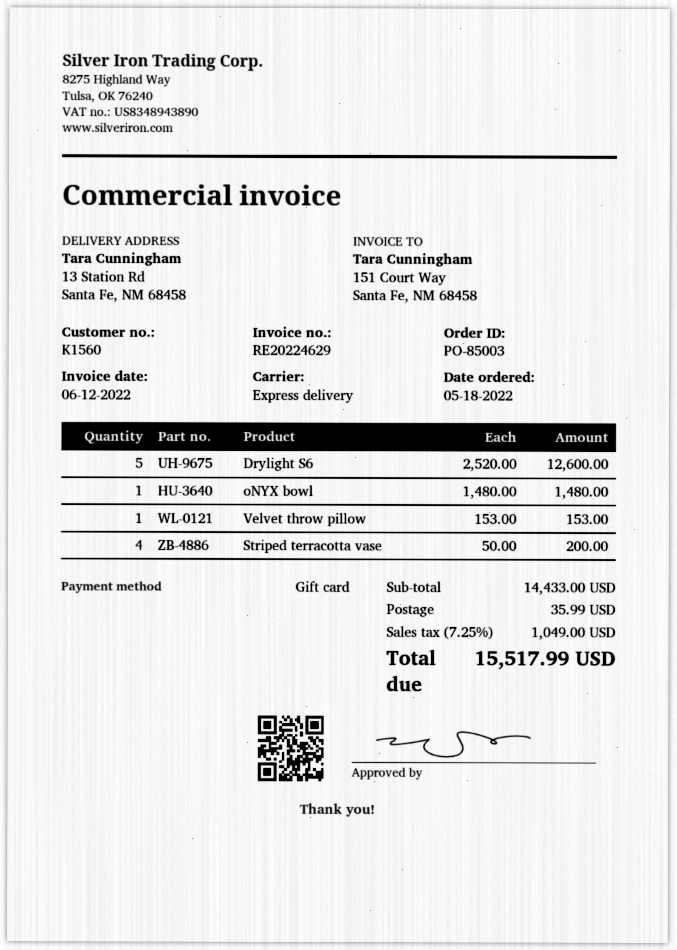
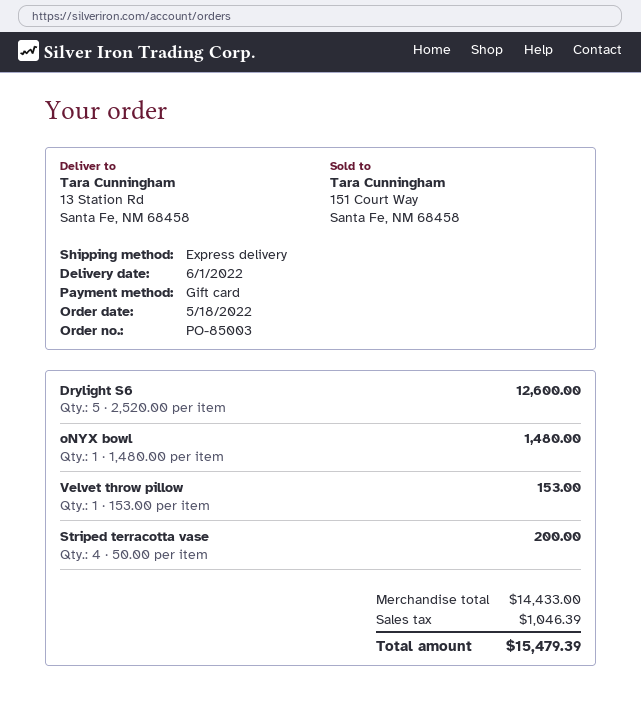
shipping: 35.99 -> none
tax: 1049.00 -> 1046.39
total: 15517.99 -> 15479.39

